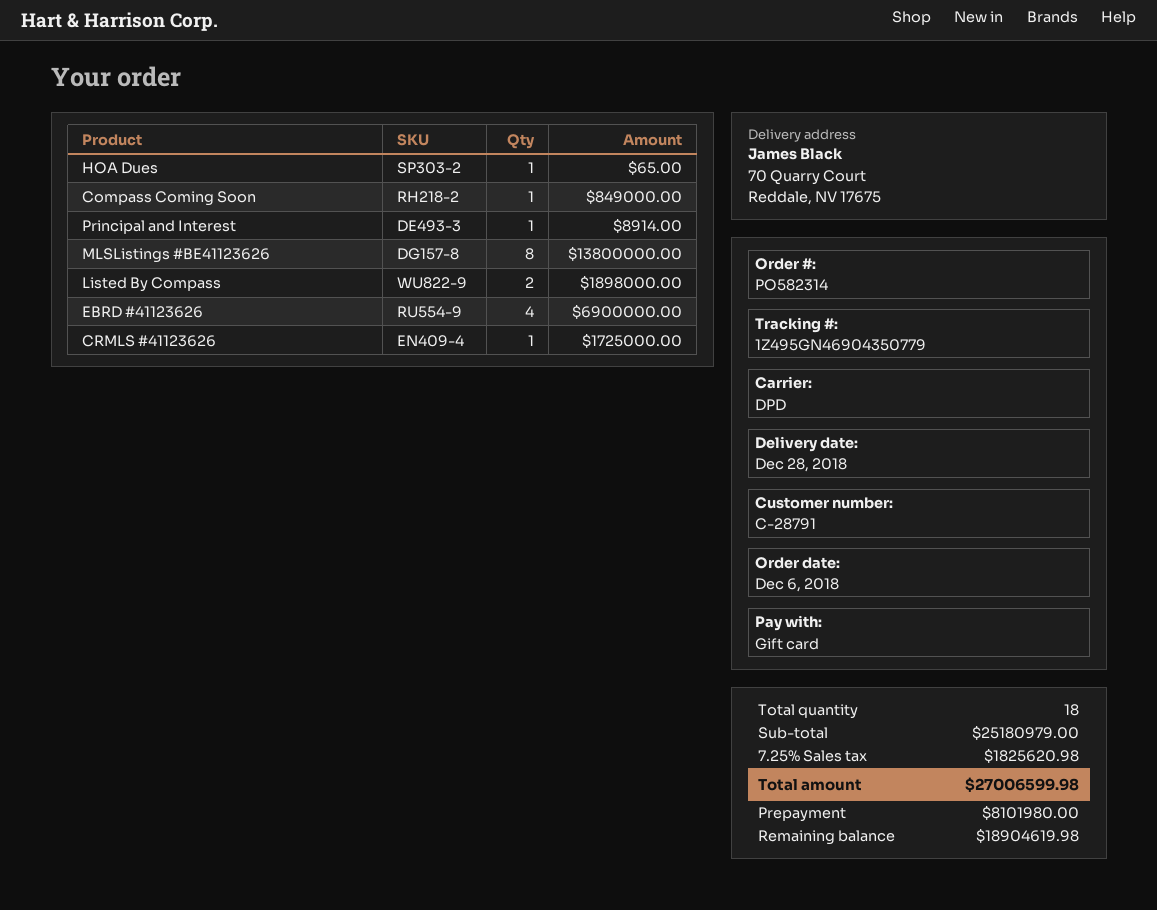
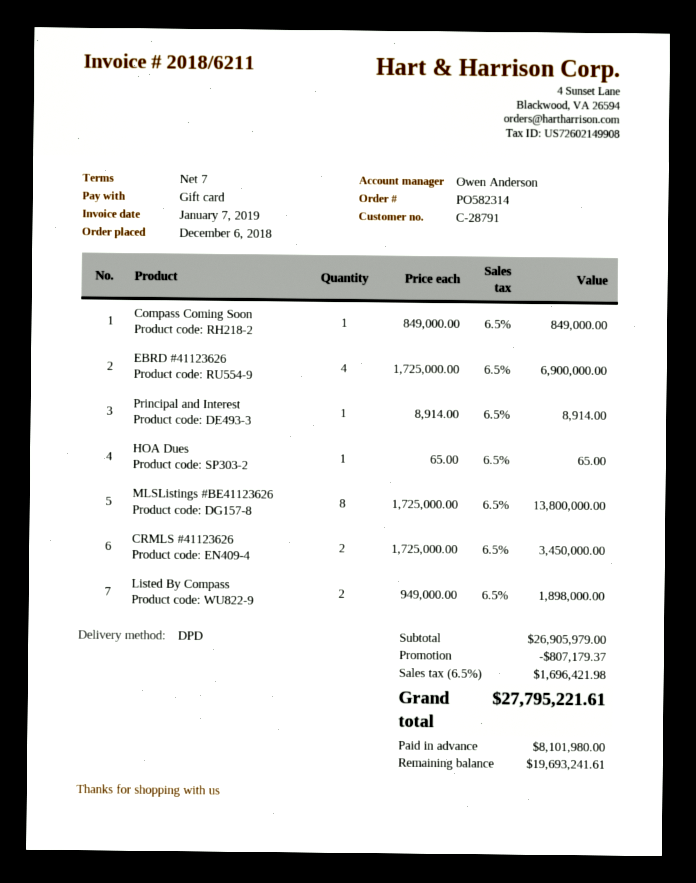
CRMLS #41123626: 1 for 1725000.00 -> 2 for 3450000.00
subtotal: 25180979.00 -> 26905979.00
discount: none -> 807179.37
tax: 7.25% = 1825620.98 -> 6.5% = 1696421.98
total: 27006599.98 -> 27795221.61
balance: 18904619.98 -> 19693241.61

